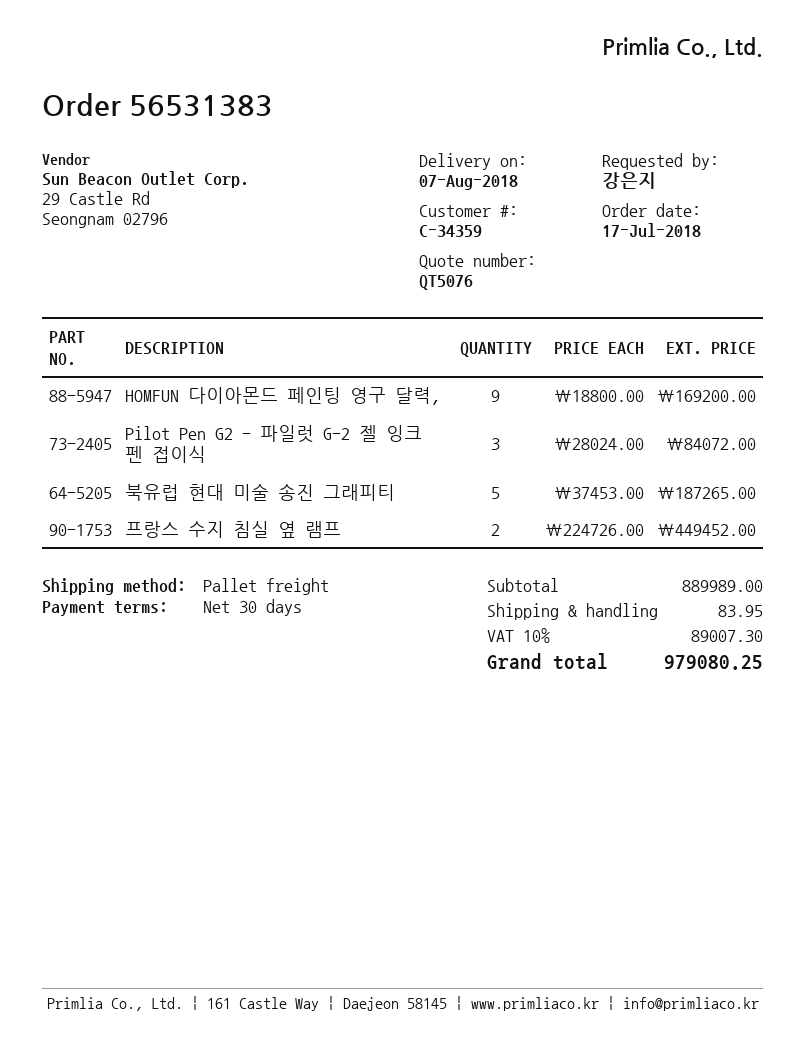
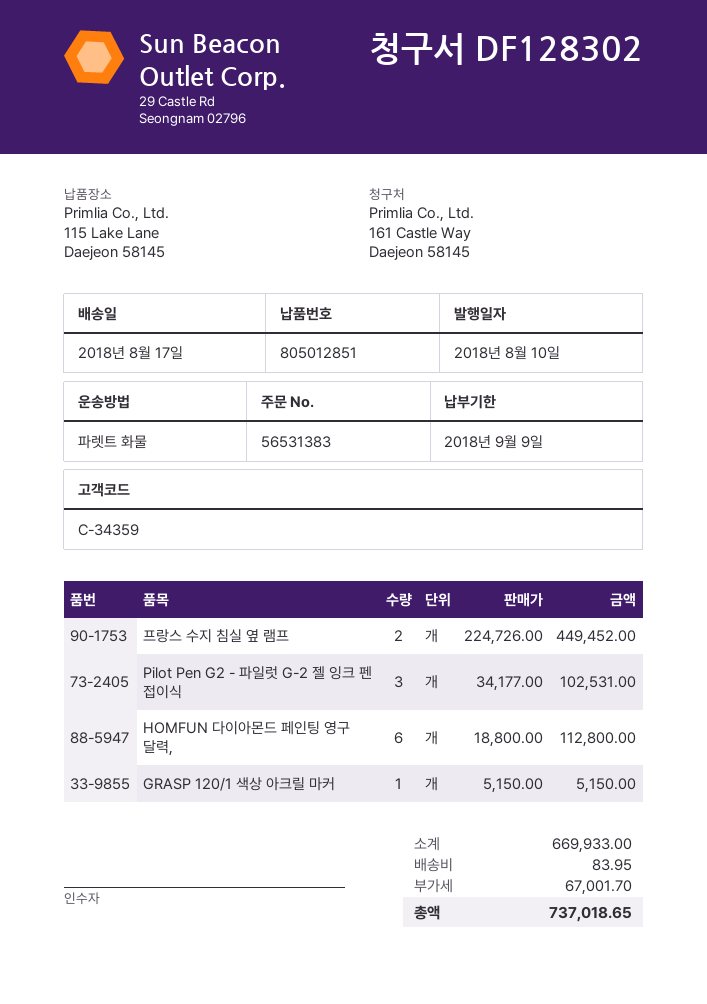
delivery date: 2018-08-07 -> 2018-08-17
HOMFUN 다이아몬드 페인팅 영구 달력,: 9 x 18800.00 = 169200.00 -> 6 x 18800.00 = 112800.00
Pilot Pen G2 - 파일럿 G-2 젤 잉크 펜 접이식: 3 x 28024.00 = 84072.00 -> 3 x 34177.00 = 102531.00
북유럽 현대 미술 송진 그래피티: 5 x 37453.00 = 187265.00 -> none
GRASP 120/1 색상 아크릴 마커: none -> 1 x 5150.00 = 5150.00
subtotal: 889989.00 -> 669933.00
tax: 89007.30 -> 67001.70
total: 979080.25 -> 737018.65

